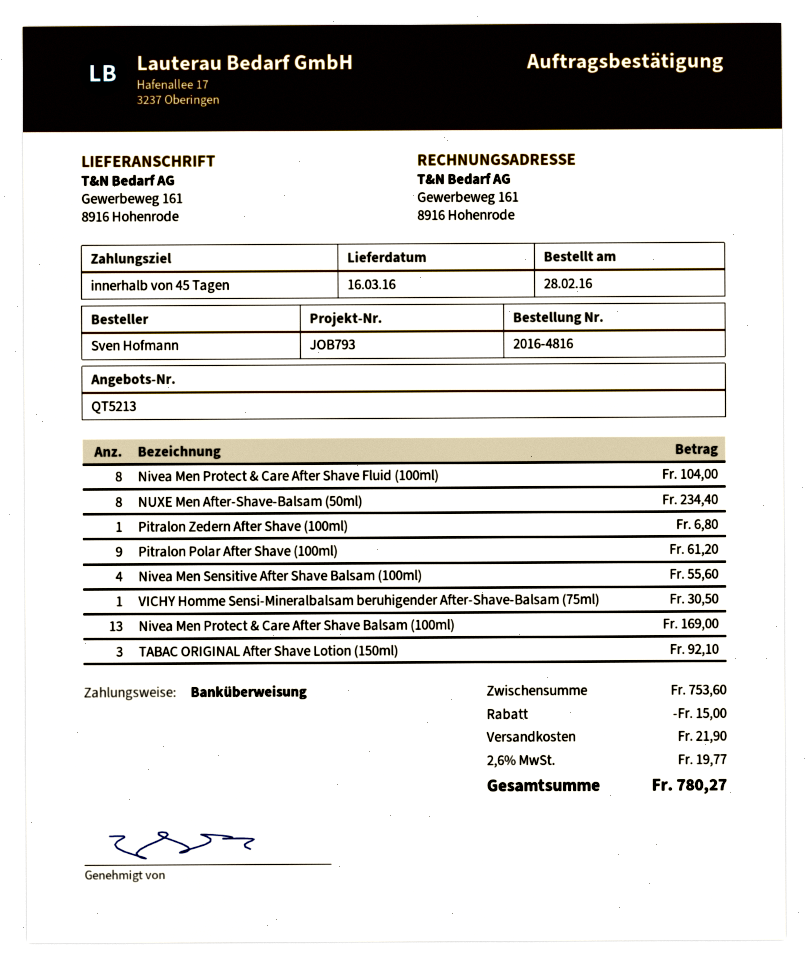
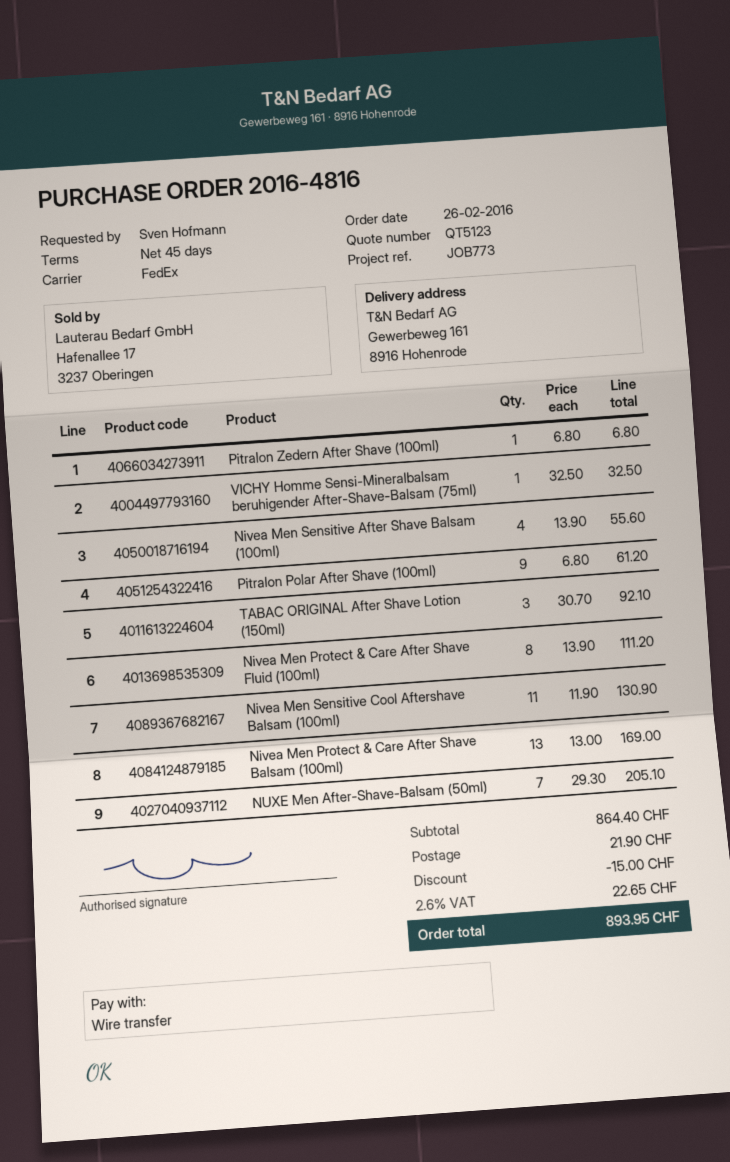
quote number: QT5213 -> QT5123
order date: 2016-02-28 -> 2016-02-26
reference: JOB793 -> JOB773
Nivea Men Protect & Care After Shave Fluid (100ml): 8 for 104.00 -> 8 for 111.20
NUXE Men After-Shave-Balsam (50ml): 8 for 234.40 -> 7 for 205.10
VICHY Homme Sensi-Mineralbalsam beruhigender After-Shave-Balsam (75ml): 1 for 30.50 -> 1 for 32.50
Nivea Men Sensitive Cool Aftershave Balsam (100ml): none -> 11 for 130.90
subtotal: 753.60 -> 864.40
tax: 2.6% = 19.77 -> 2.6% = 22.65
total: 780.27 -> 893.95

